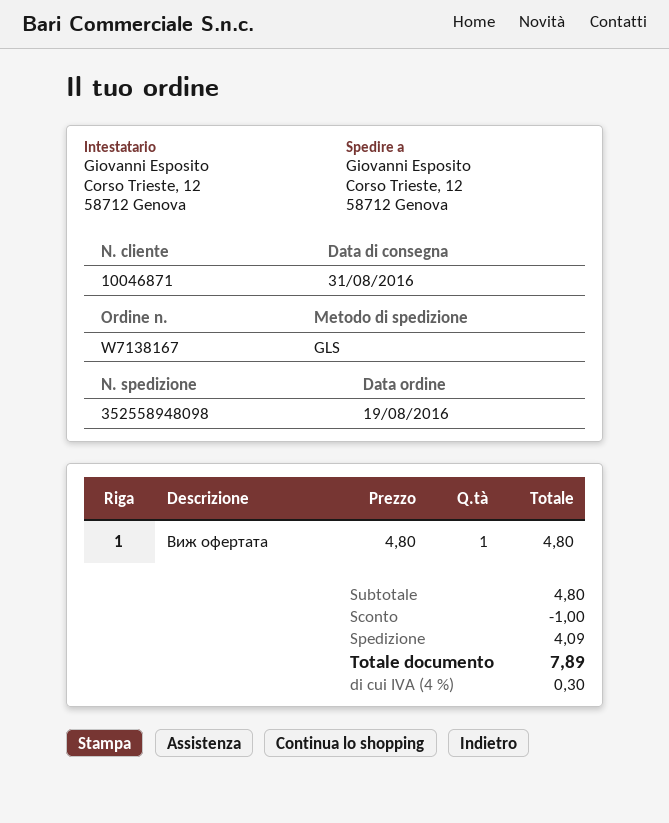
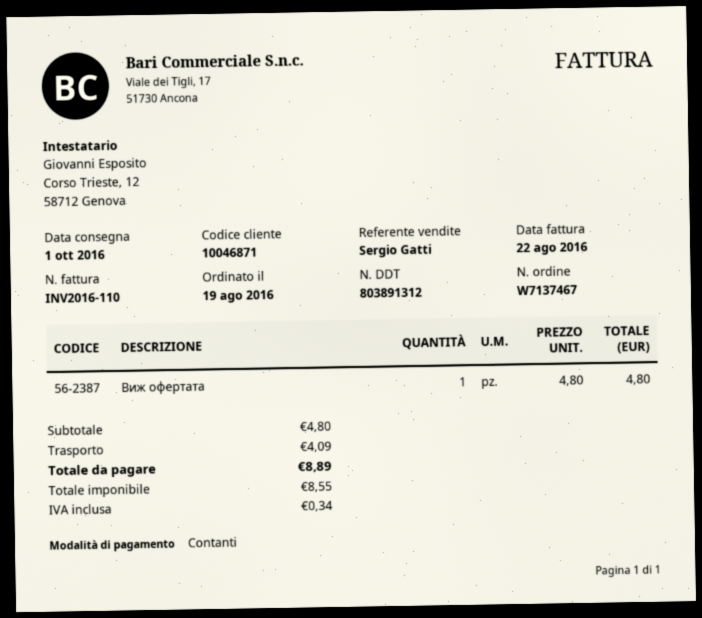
order number: W7138167 -> W7137467
delivery date: 2016-08-31 -> 2016-10-01
discount: 1.00 -> none
tax: 0.30 -> 0.34
total: 7.89 -> 8.89

